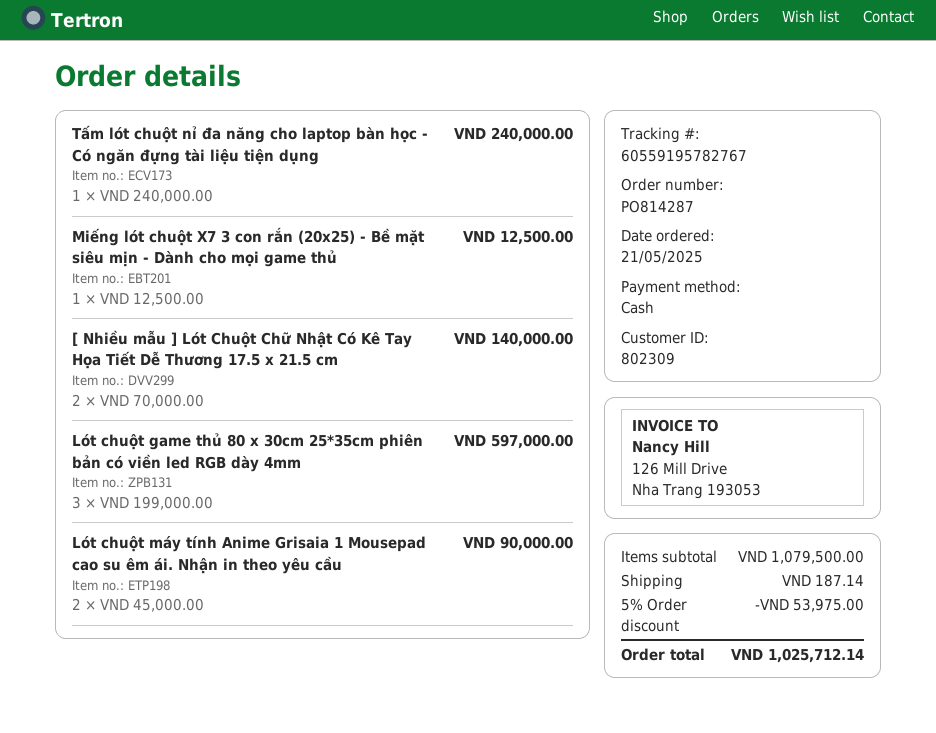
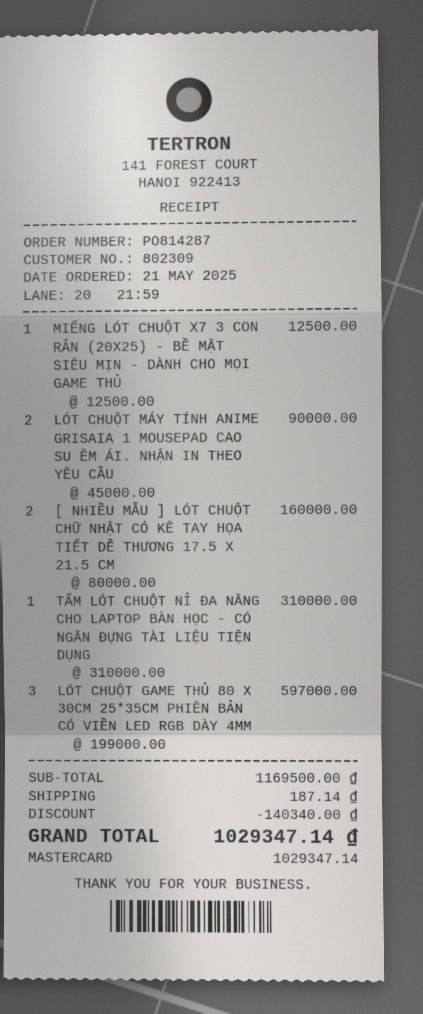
payment method: cash -> Mastercard
Tấm lót chuột nỉ đa năng cho laptop bàn học - Có ngăn đựng tài liệu tiện dụng: 1 x 240000.00 = 240000.00 -> 1 x 310000.00 = 310000.00
[ Nhiều mẫu ] Lót Chuột Chữ Nhật Có Kê Tay Họa Tiết Dễ Thương 17.5 x 21.5 cm: 2 x 70000.00 = 140000.00 -> 2 x 80000.00 = 160000.00
subtotal: 1079500.00 -> 1169500.00
discount: 53975.00 -> 140340.00
total: 1025712.14 -> 1029347.14

